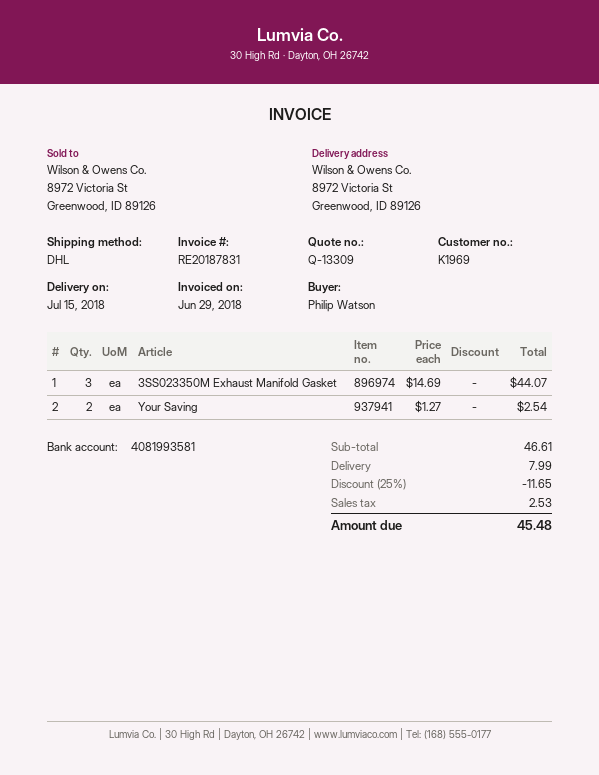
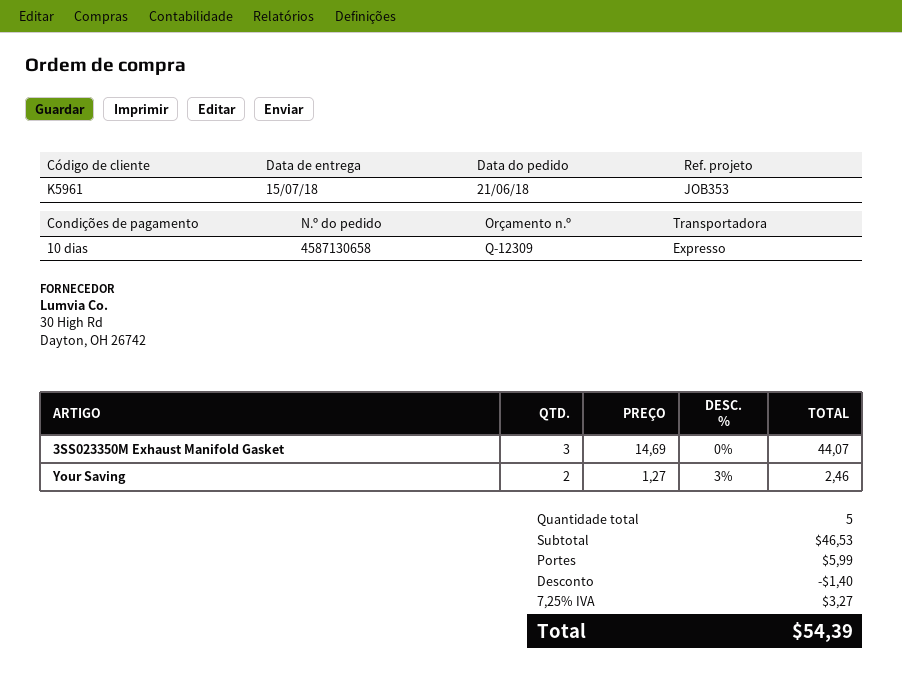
quote number: Q-13309 -> Q-12309
customer number: K1969 -> K5961
shipping method: DHL -> express
Your Saving: 2 x 1.27 = 2.54 -> 2 x 1.27 - 3% = 2.46
subtotal: 46.61 -> 46.53
discount: 11.65 -> 1.40
shipping: 7.99 -> 5.99
tax: 2.53 -> 3.27
total: 45.48 -> 54.39

